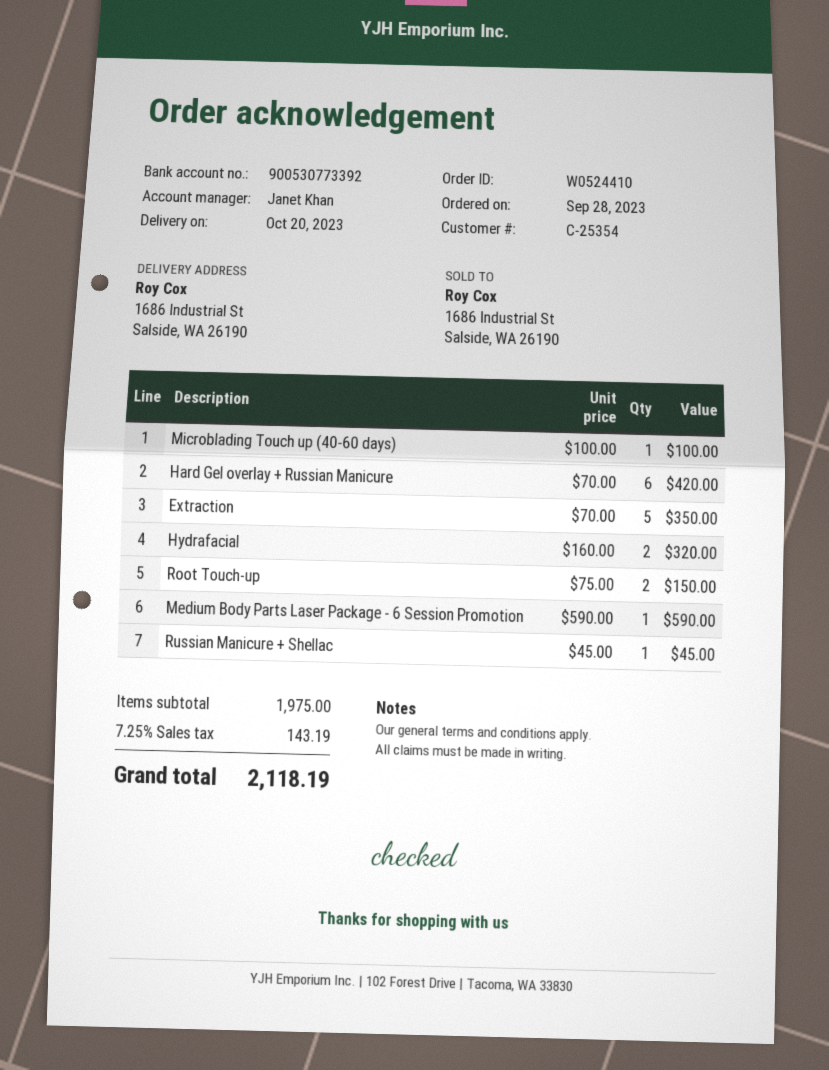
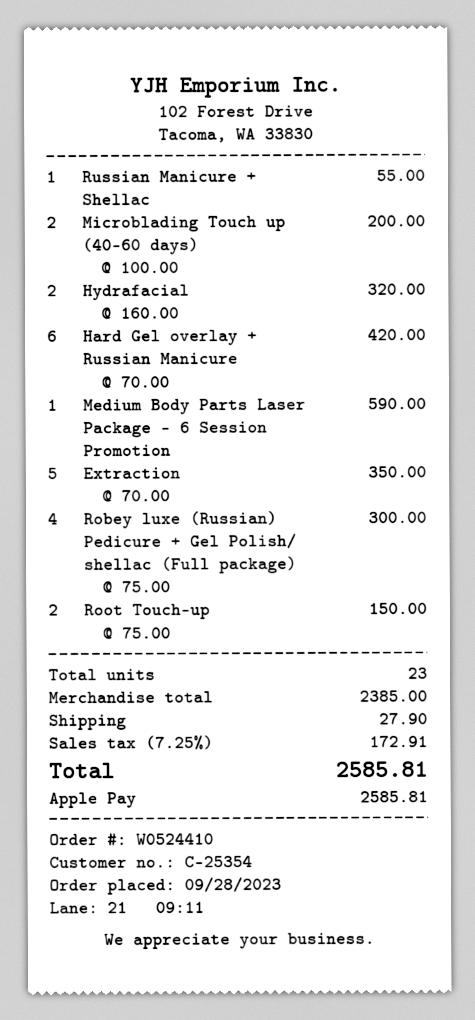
Microblading Touch up (40-60 days): 1 x 100.00 = 100.00 -> 2 x 100.00 = 200.00
Russian Manicure + Shellac: 1 x 45.00 = 45.00 -> 1 x 55.00 = 55.00
Robey luxe (Russian) Pedicure + Gel Polish/ shellac (Full package): none -> 4 x 75.00 = 300.00
subtotal: 1975.00 -> 2385.00
shipping: none -> 27.90
tax: 7.25% = 143.19 -> 7.25% = 172.91
total: 2118.19 -> 2585.81

